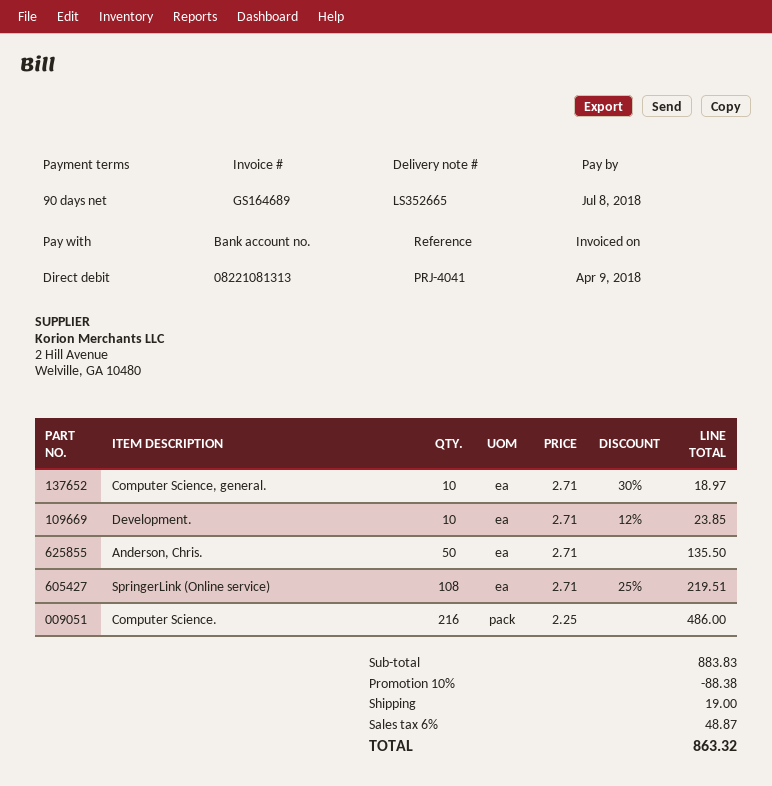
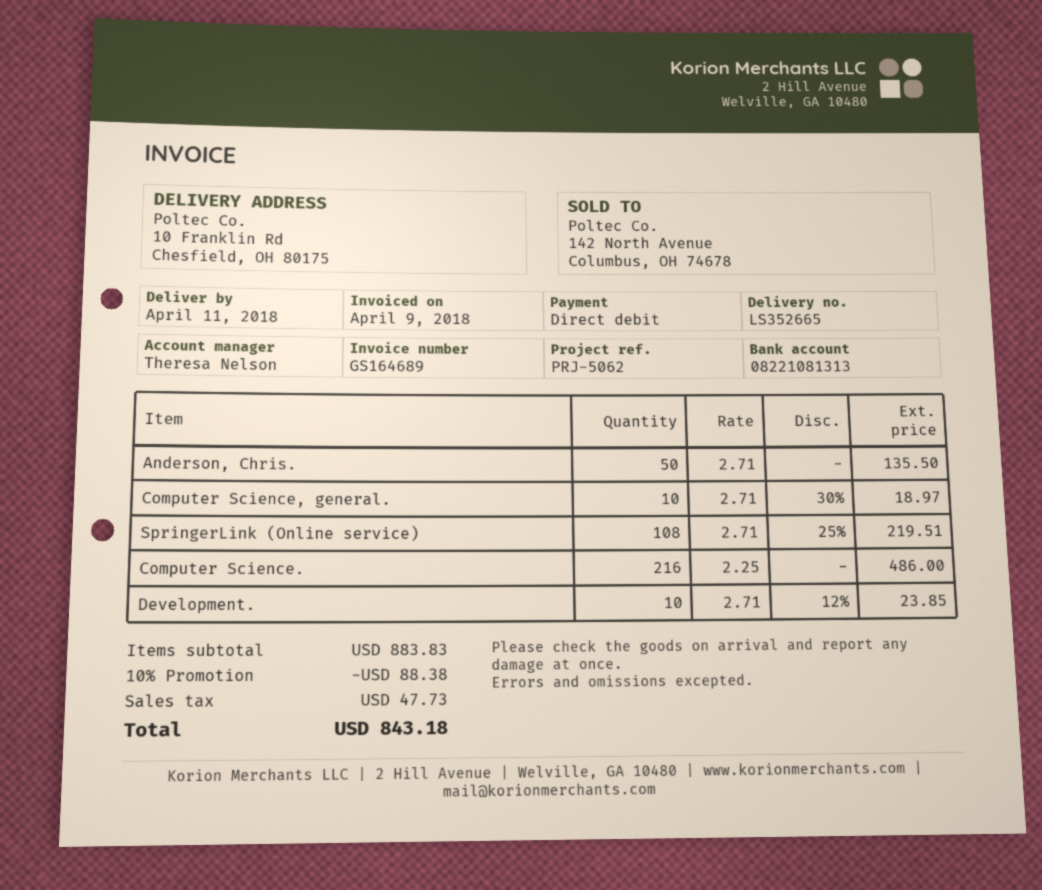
reference: PRJ-4041 -> PRJ-5062
shipping: 19.00 -> none
tax: 48.87 -> 47.73
total: 863.32 -> 843.18

